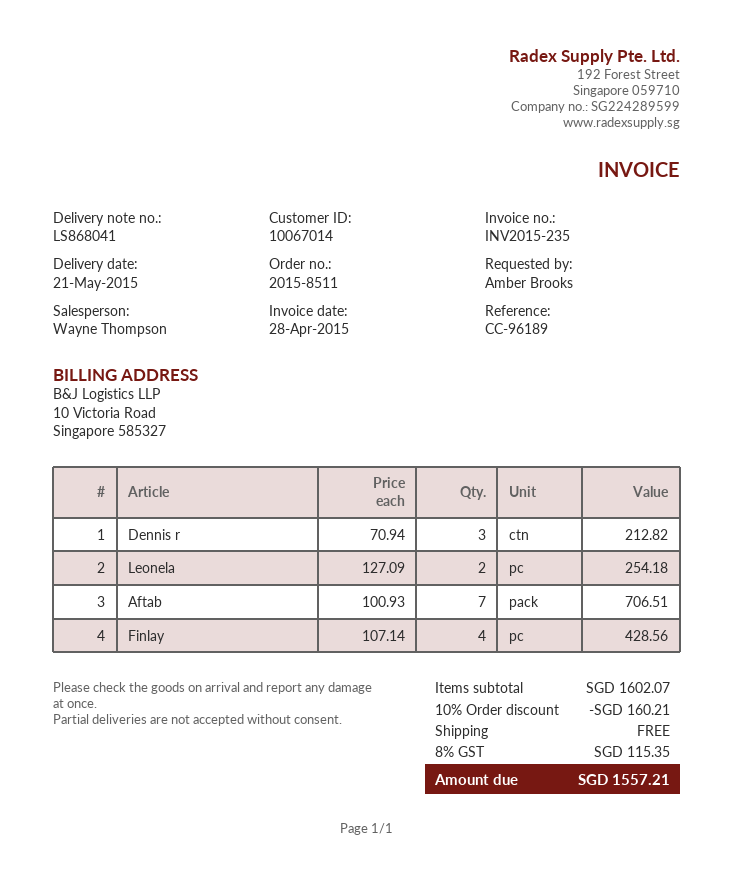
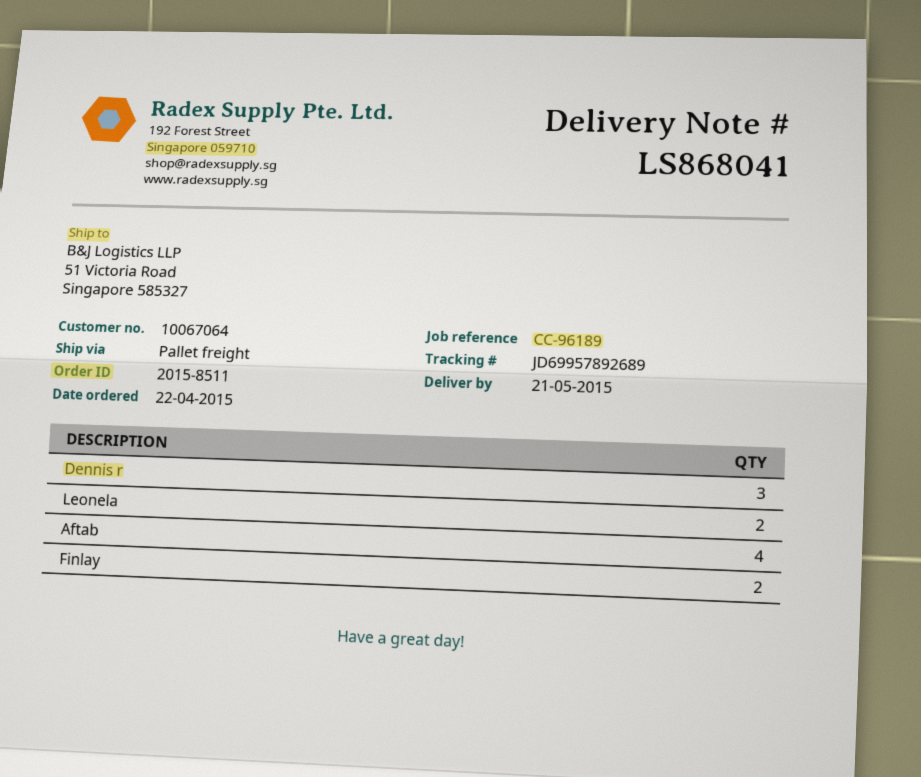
customer number: 10067014 -> 10067064
Aftab: 7 -> 4
Finlay: 4 -> 2

